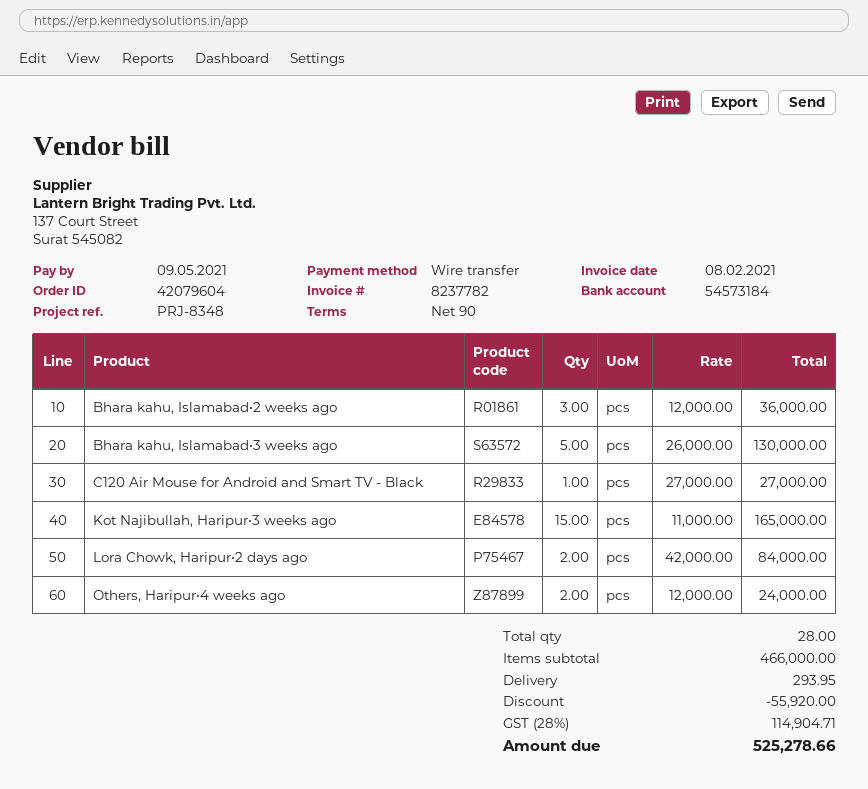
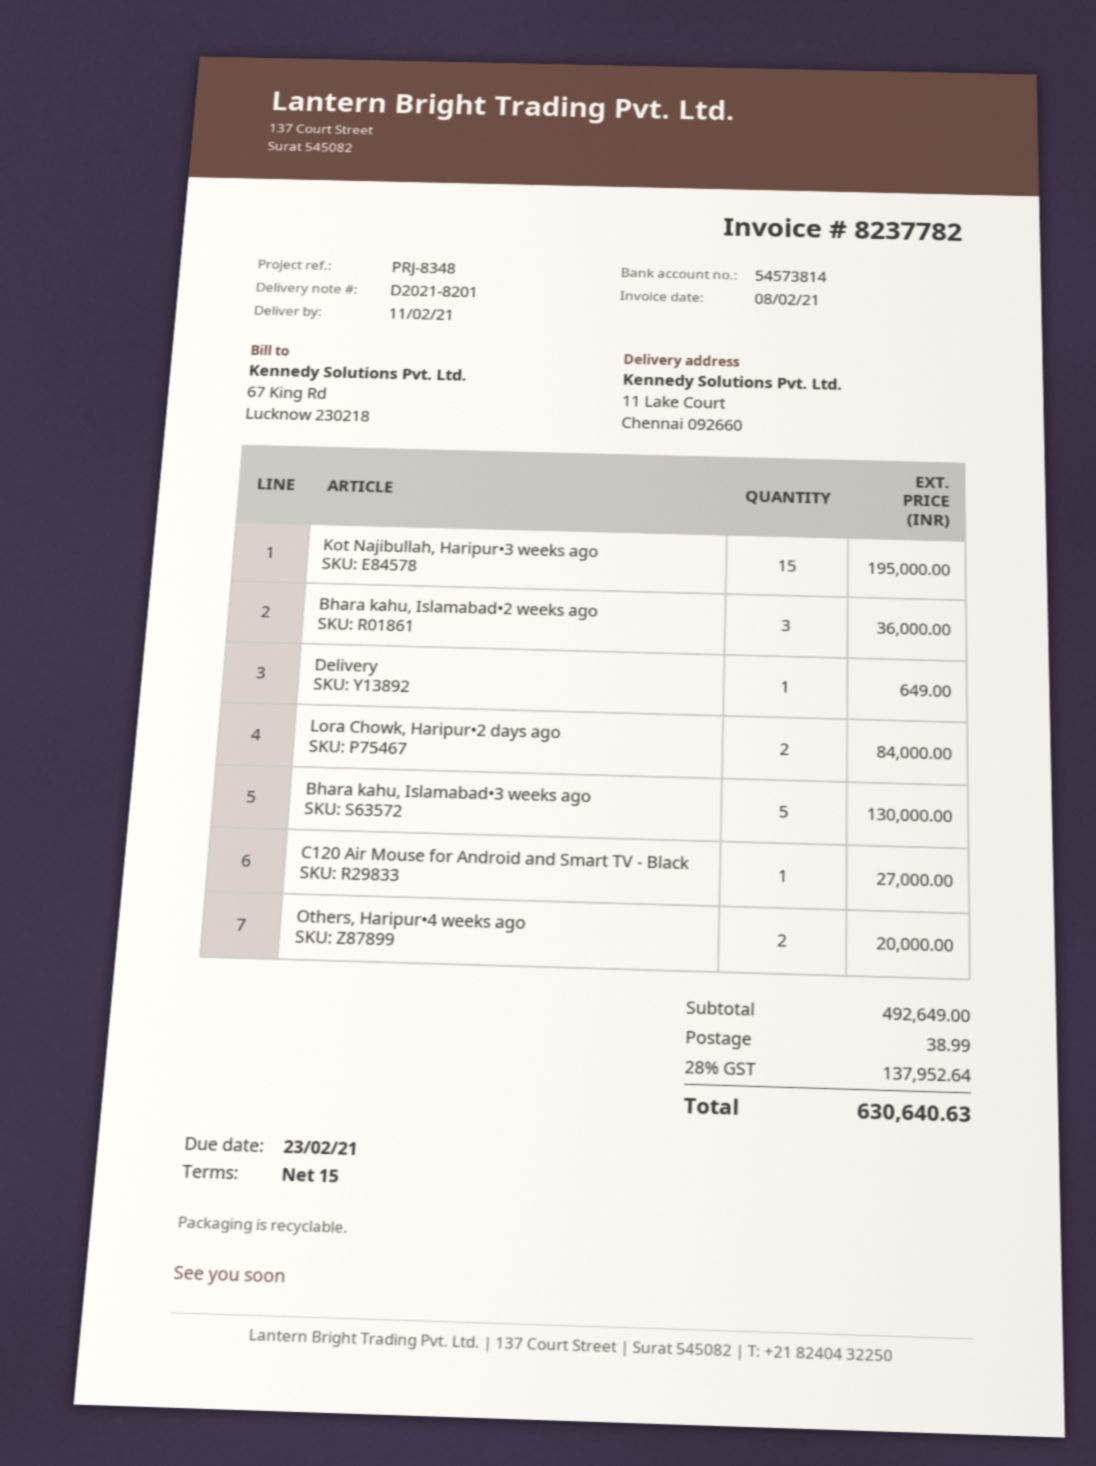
payment terms: 90 days -> 15 days
due date: 2021-05-09 -> 2021-02-23
bank account: 54573184 -> 54573814
Kot Najibullah, Haripur•3 weeks ago: 15 for 165000.00 -> 15 for 195000.00
Others, Haripur•4 weeks ago: 2 for 24000.00 -> 2 for 20000.00
Delivery: none -> 1 for 649.00
subtotal: 466000.00 -> 492649.00
discount: 55920.00 -> none
shipping: 293.95 -> 38.99
tax: 28% = 114904.71 -> 28% = 137952.64
total: 525278.66 -> 630640.63

